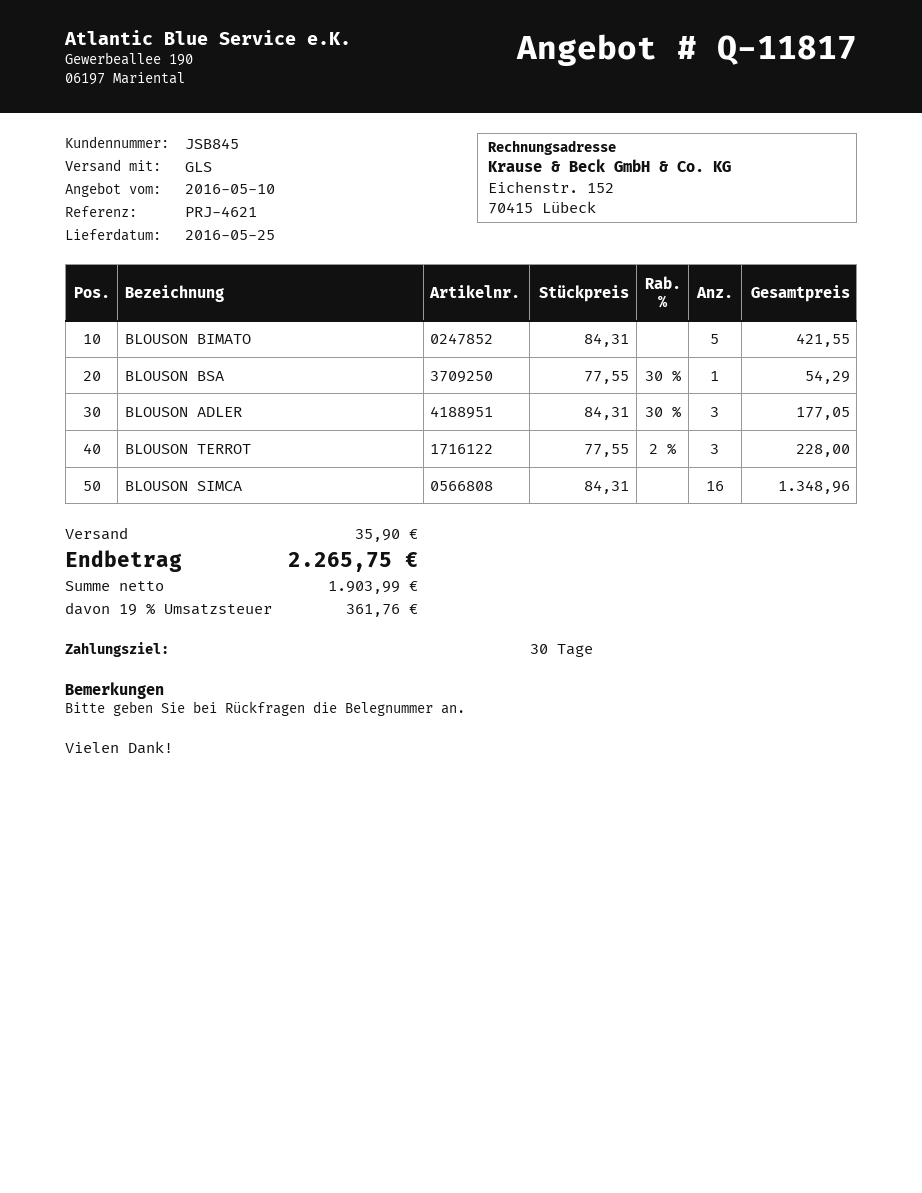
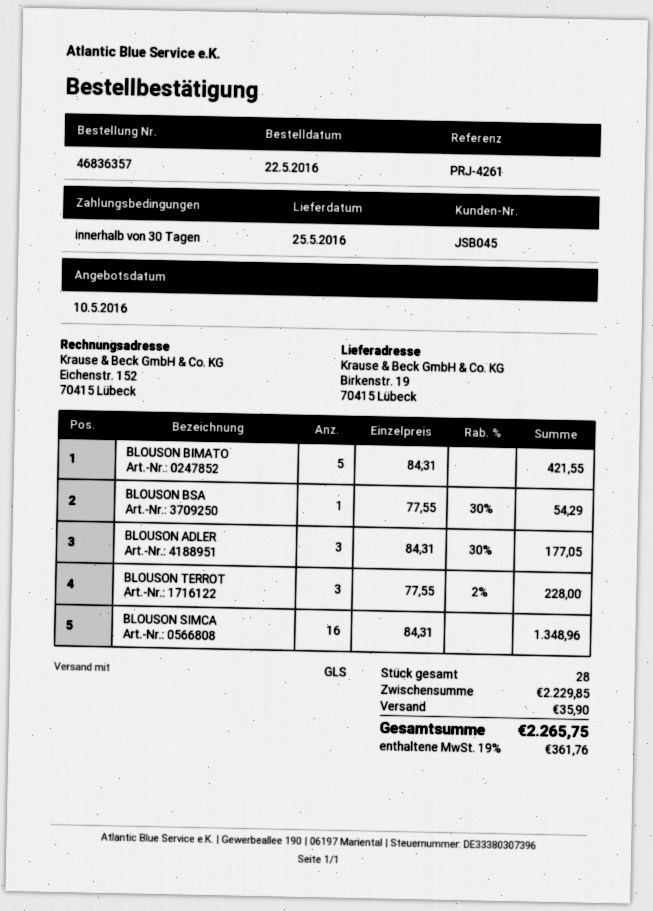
customer number: JSB845 -> JSB045
reference: PRJ-4621 -> PRJ-4261

